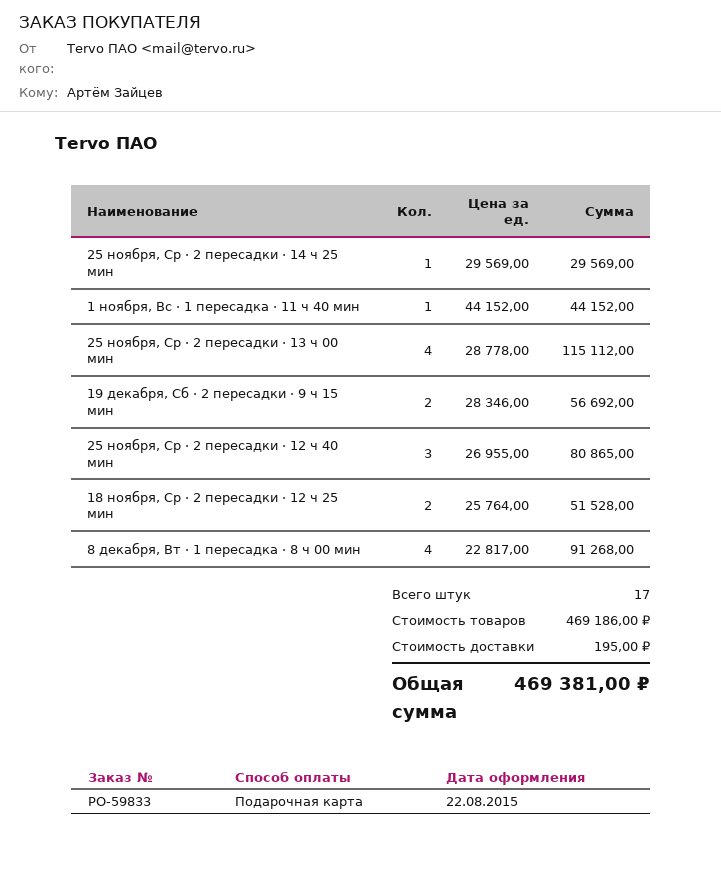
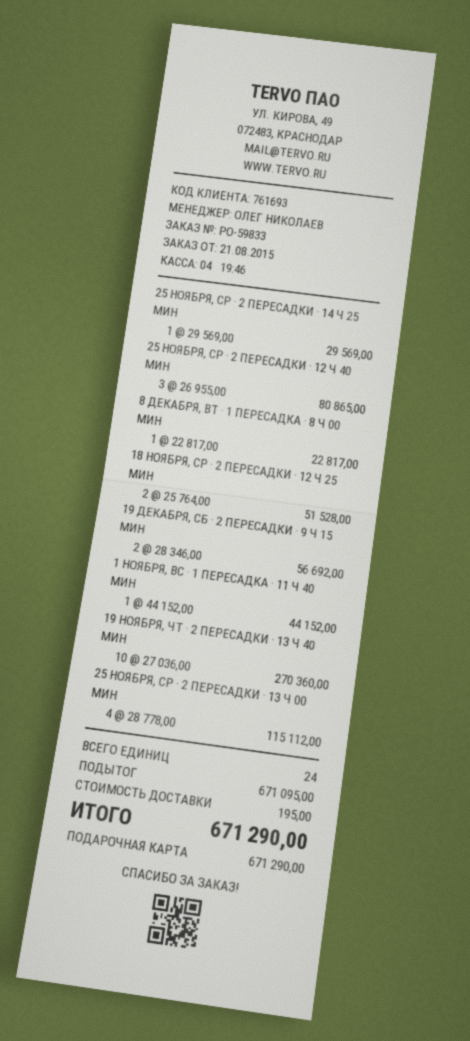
order date: 2015-08-22 -> 2015-08-21
8 декабря, Вт · 1 пересадка · 8 ч 00 мин: 4 x 22817.00 = 91268.00 -> 1 x 22817.00 = 22817.00
19 НОЯБРЯ, ЧТ · 2 ПЕРЕСАДКИ · 13 Ч 40 МИН: none -> 10 x 27036.00 = 270360.00
total quantity: 17 -> 24
subtotal: 469186.00 -> 671095.00
total: 469381.00 -> 671290.00

